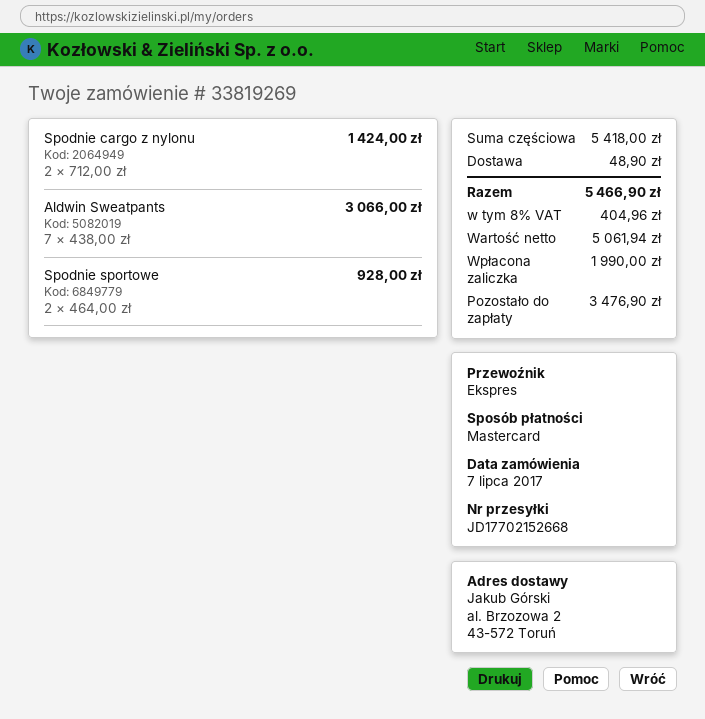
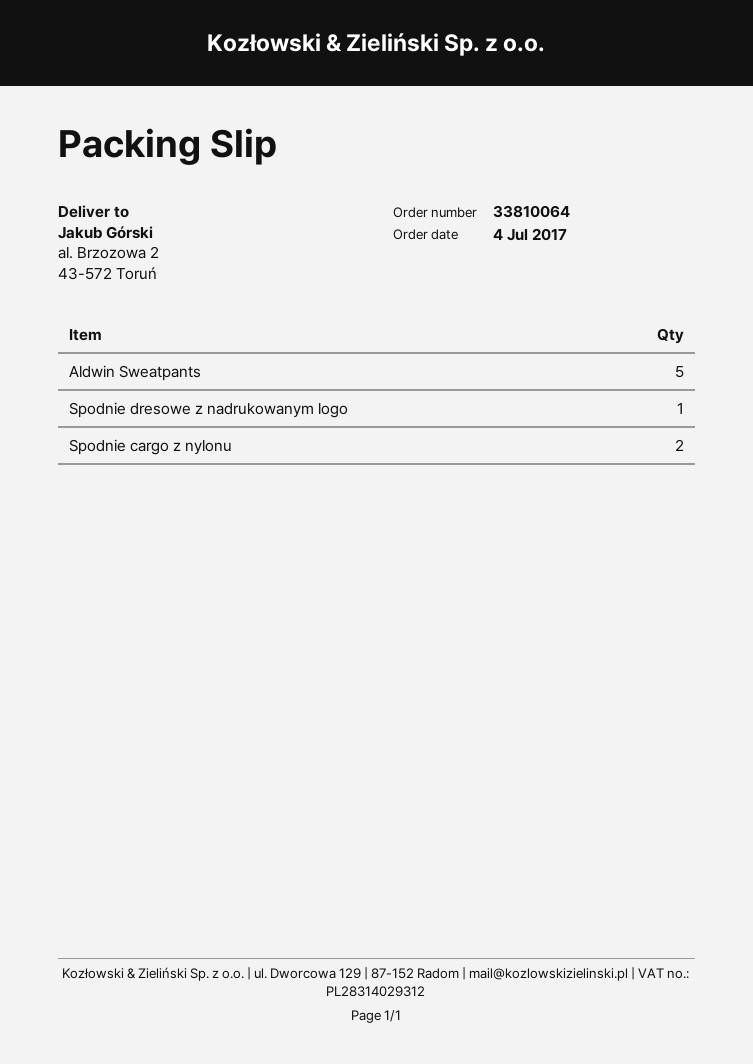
order number: 33819269 -> 33810064
order date: 2017-07-07 -> 2017-07-04
Aldwin Sweatpants: 7 -> 5
Spodnie sportowe: 2 -> none
Spodnie dresowe z nadrukowanym logo: none -> 1

